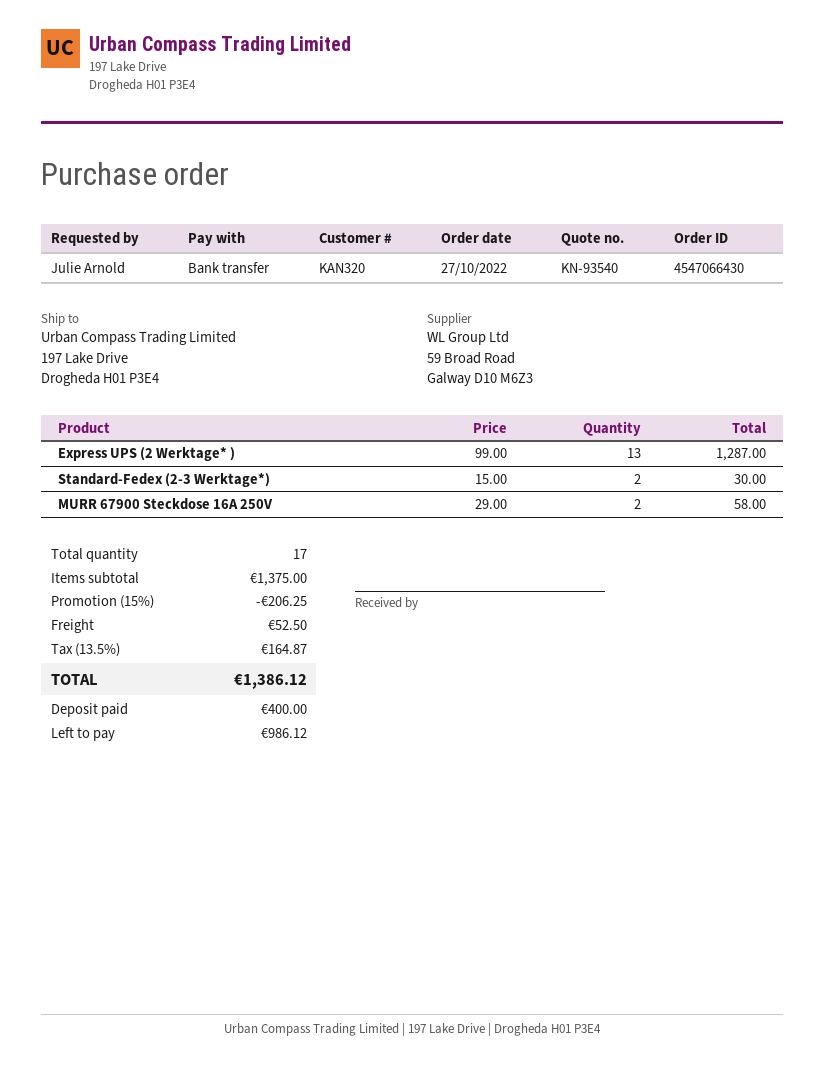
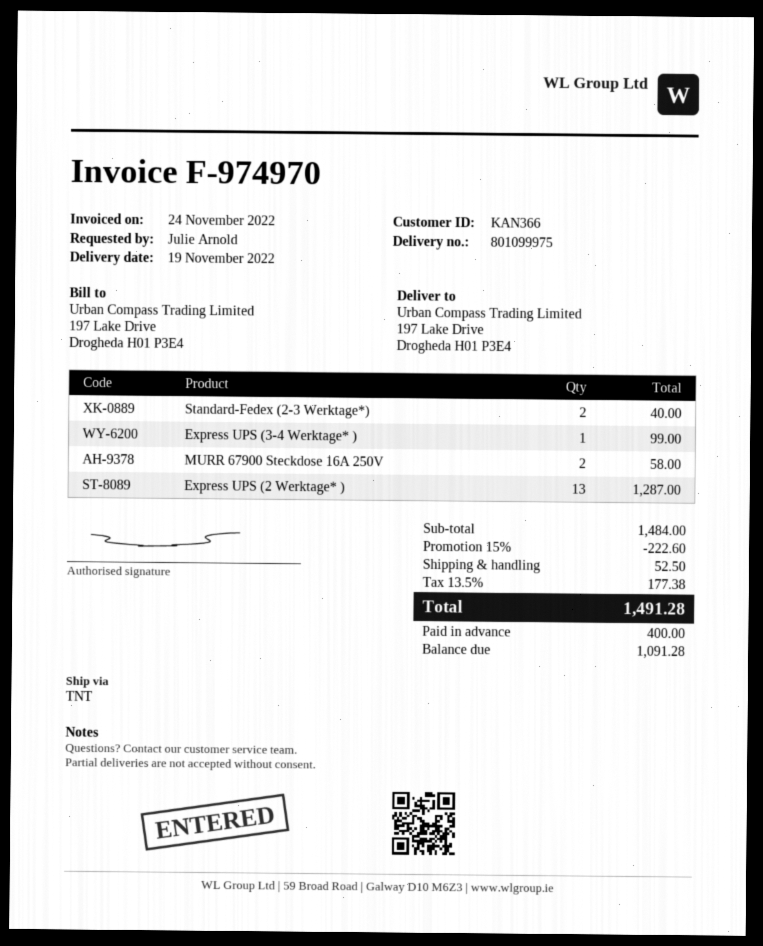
customer number: KAN320 -> KAN366
Standard-Fedex (2-3 Werktage*): 2 for 30.00 -> 2 for 40.00
Express UPS (3-4 Werktage* ): none -> 1 for 99.00
subtotal: 1375.00 -> 1484.00
discount: 15% = 206.25 -> 15% = 222.60
tax: 13.5% = 164.87 -> 13.5% = 177.38
total: 1386.12 -> 1491.28
balance: 986.12 -> 1091.28

